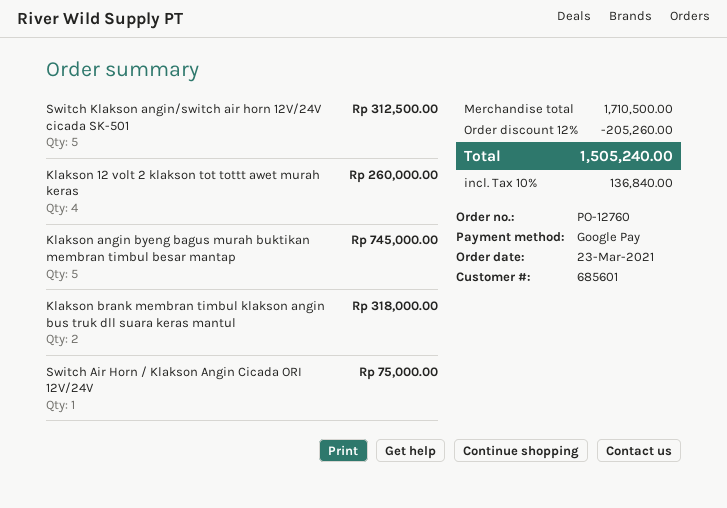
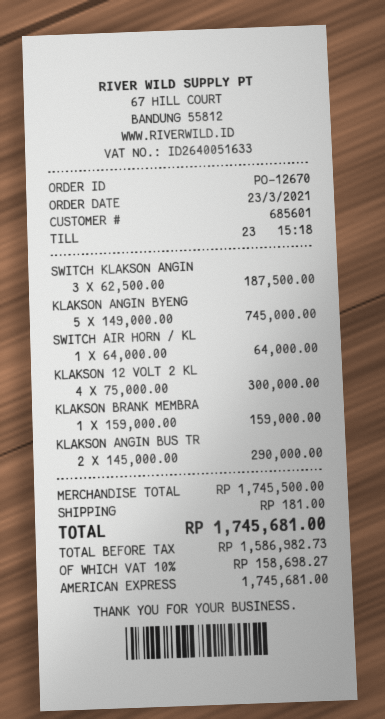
order number: PO-12760 -> PO-12670
payment method: Google Pay -> American Express
Switch Klakson angin/switch air horn 12V/24V cicada SK-501: 5 for 312500.00 -> 3 for 187500.00
Klakson 12 volt 2 klakson tot tottt awet murah keras: 4 for 260000.00 -> 4 for 300000.00
Klakson brank membran timbul klakson angin bus truk dll suara keras mantul: 2 for 318000.00 -> 1 for 159000.00
Switch Air Horn / Klakson Angin Cicada ORI 12V/24V: 1 for 75000.00 -> 1 for 64000.00
KLAKSON ANGIN BUS TR: none -> 2 for 290000.00
subtotal: 1710500.00 -> 1745500.00
discount: 12% = 205260.00 -> none
shipping: none -> 181.00
tax: 10% = 136840.00 -> 10% = 158698.27
total: 1505240.00 -> 1745681.00

